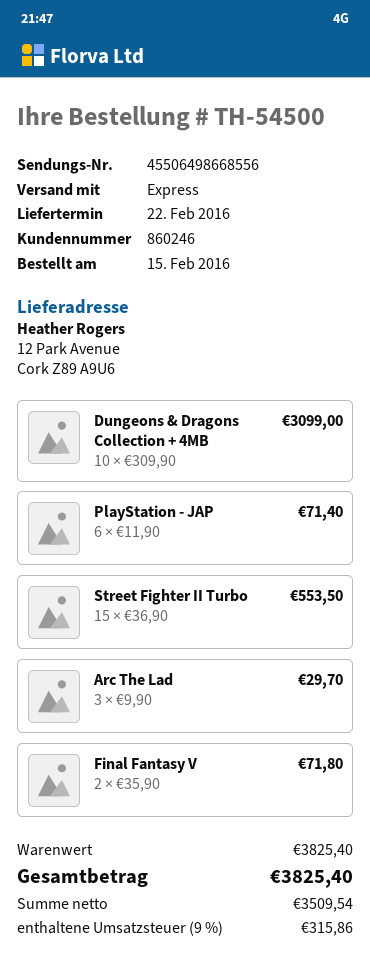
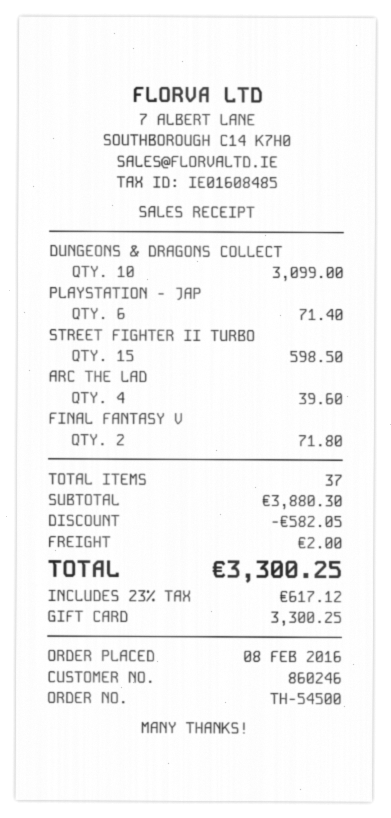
order date: 2016-02-15 -> 2016-02-08
Street Fighter II Turbo: 15 for 553.50 -> 15 for 598.50
Arc The Lad: 3 for 29.70 -> 4 for 39.60
subtotal: 3825.40 -> 3880.30
discount: none -> 582.05
shipping: none -> 2.00
tax: 9% = 315.86 -> 23% = 617.12
total: 3825.40 -> 3300.25

